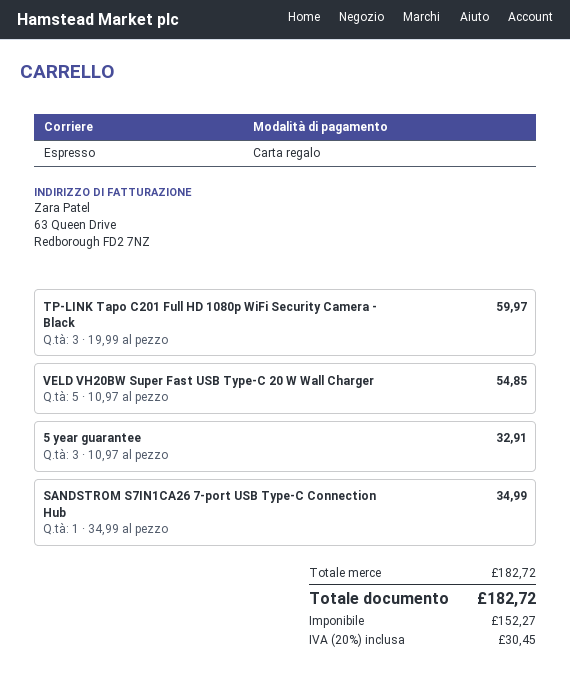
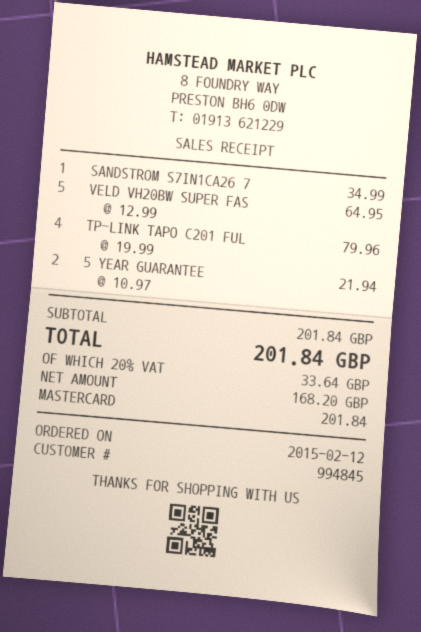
payment method: gift card -> Mastercard
TP-LINK Tapo C201 Full HD 1080p WiFi Security Camera - Black: 3 x 19.99 = 59.97 -> 4 x 19.99 = 79.96
VELD VH20BW Super Fast USB Type-C 20 W Wall Charger: 5 x 10.97 = 54.85 -> 5 x 12.99 = 64.95
5 year guarantee: 3 x 10.97 = 32.91 -> 2 x 10.97 = 21.94
subtotal: 182.72 -> 201.84
net: 152.27 -> 168.20
tax: 20% = 30.45 -> 20% = 33.64
total: 182.72 -> 201.84

